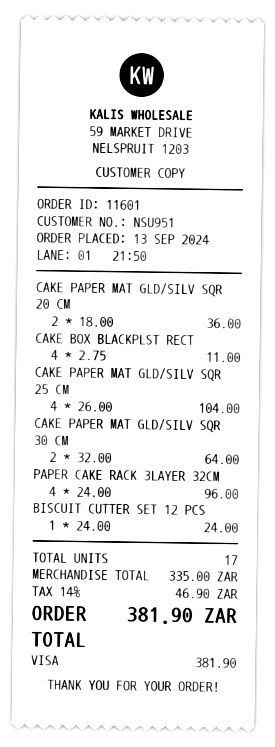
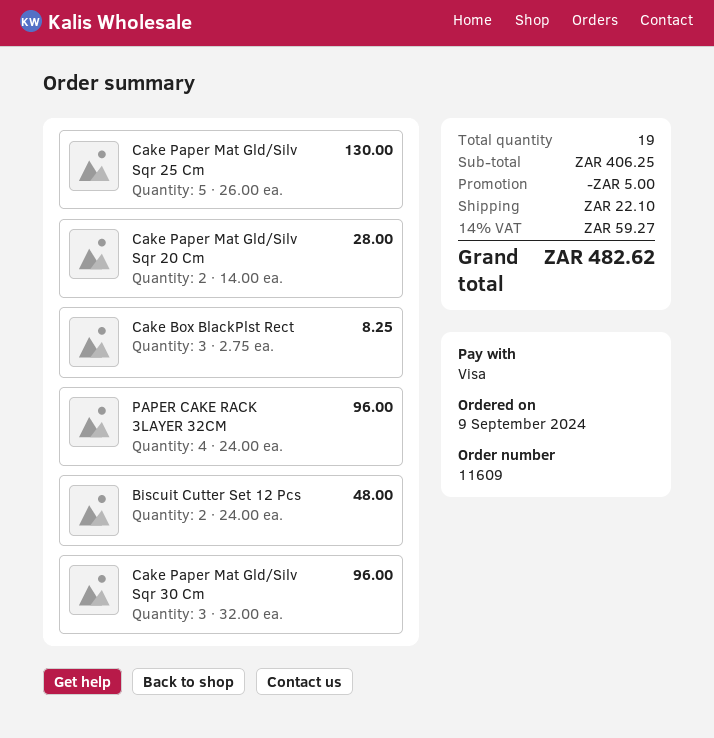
order number: 11601 -> 11609
order date: 2024-09-13 -> 2024-09-09
CAKE PAPER MAT GLD/SILV SQR 20 CM: 2 x 18.00 = 36.00 -> 2 x 14.00 = 28.00
CAKE BOX BLACKPLST RECT: 4 x 2.75 = 11.00 -> 3 x 2.75 = 8.25
CAKE PAPER MAT GLD/SILV SQR 25 CM: 4 x 26.00 = 104.00 -> 5 x 26.00 = 130.00
CAKE PAPER MAT GLD/SILV SQR 30 CM: 2 x 32.00 = 64.00 -> 3 x 32.00 = 96.00
BISCUIT CUTTER SET 12 PCS: 1 x 24.00 = 24.00 -> 2 x 24.00 = 48.00
total quantity: 17 -> 19
subtotal: 335.00 -> 406.25
discount: none -> 5.00
shipping: none -> 22.10
tax: 14% = 46.90 -> 14% = 59.27
total: 381.90 -> 482.62

